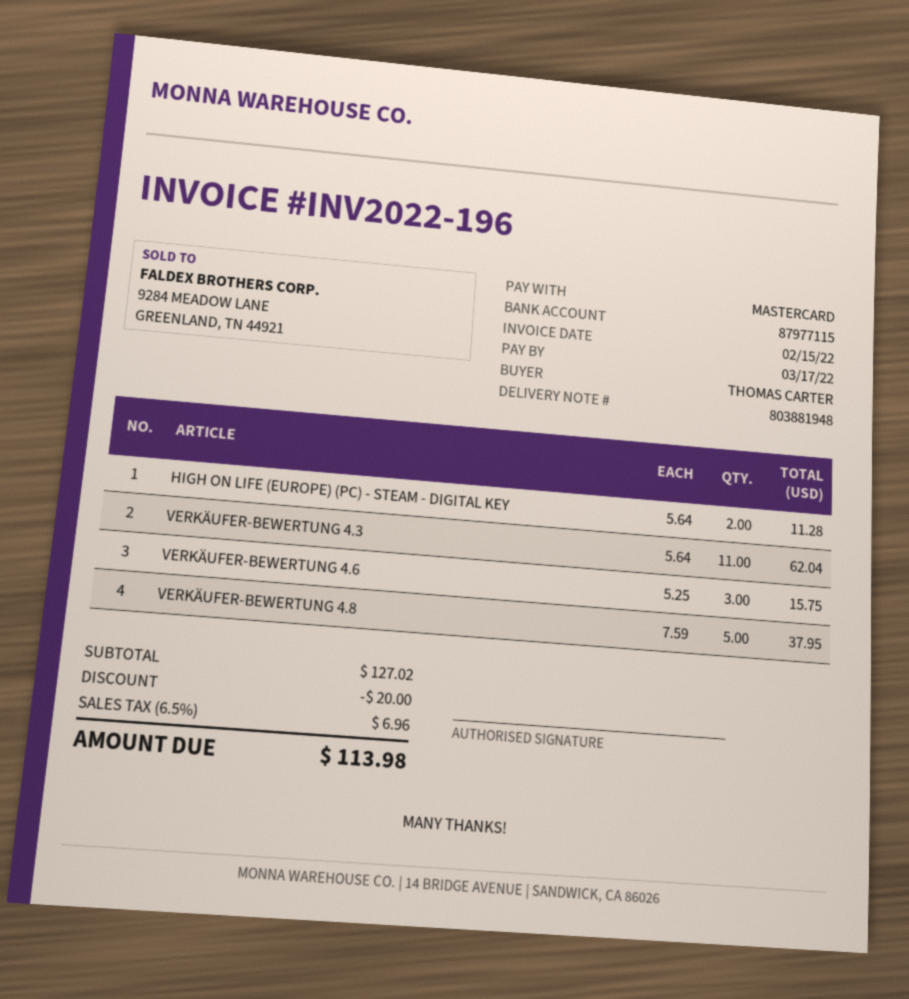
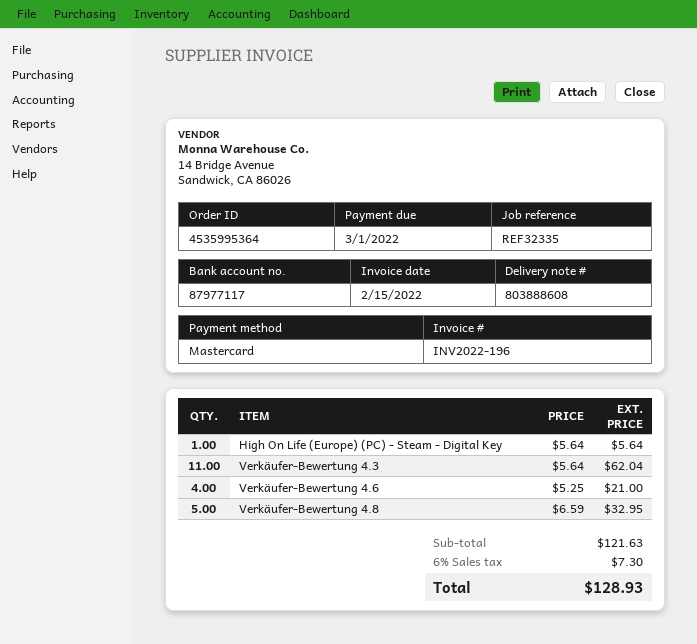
delivery note number: 803881948 -> 803888608
due date: 2022-03-17 -> 2022-03-01
bank account: 87977115 -> 87977117
HIGH ON LIFE (EUROPE) (PC) - STEAM - DIGITAL KEY: 2 x 5.64 = 11.28 -> 1 x 5.64 = 5.64
VERKÄUFER-BEWERTUNG 4.6: 3 x 5.25 = 15.75 -> 4 x 5.25 = 21.00
VERKÄUFER-BEWERTUNG 4.8: 5 x 7.59 = 37.95 -> 5 x 6.59 = 32.95
subtotal: 127.02 -> 121.63
discount: 20.00 -> none
tax: 6.5% = 6.96 -> 6% = 7.30
total: 113.98 -> 128.93

